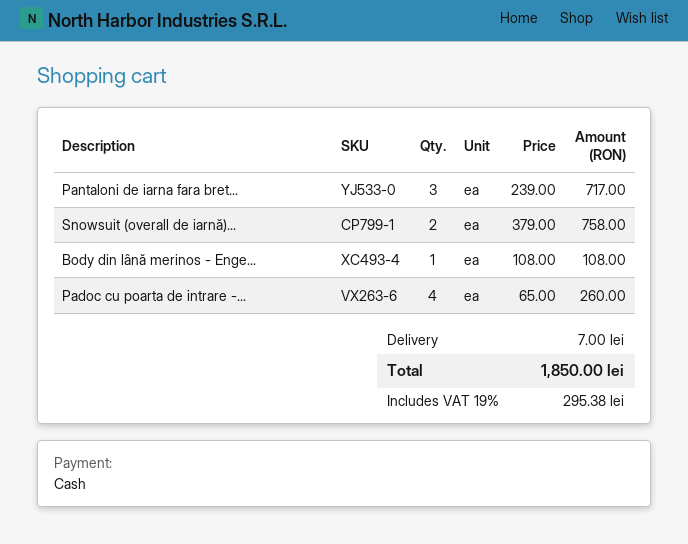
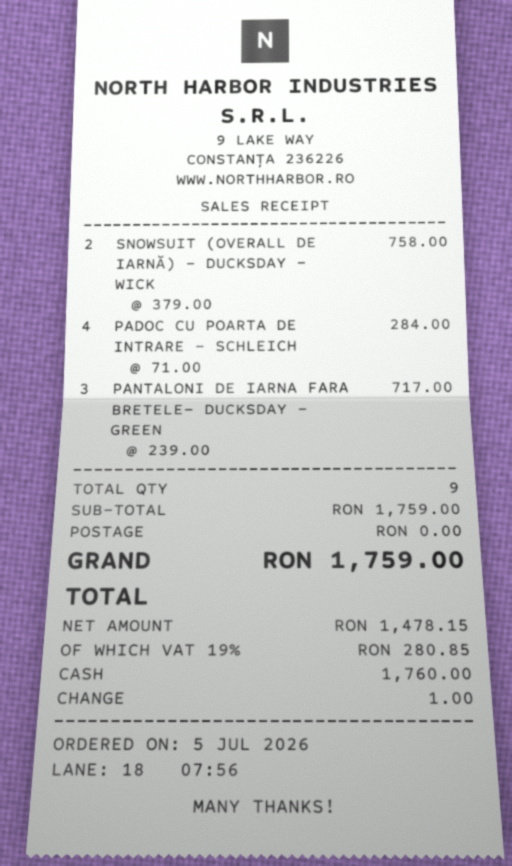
Body din lână merinos - Enge...: 1 x 108.00 = 108.00 -> none
Padoc cu poarta de intrare -...: 4 x 65.00 = 260.00 -> 4 x 71.00 = 284.00
shipping: 7.00 -> 0.00
tax: 19% = 295.38 -> 19% = 280.85
total: 1850.00 -> 1759.00

